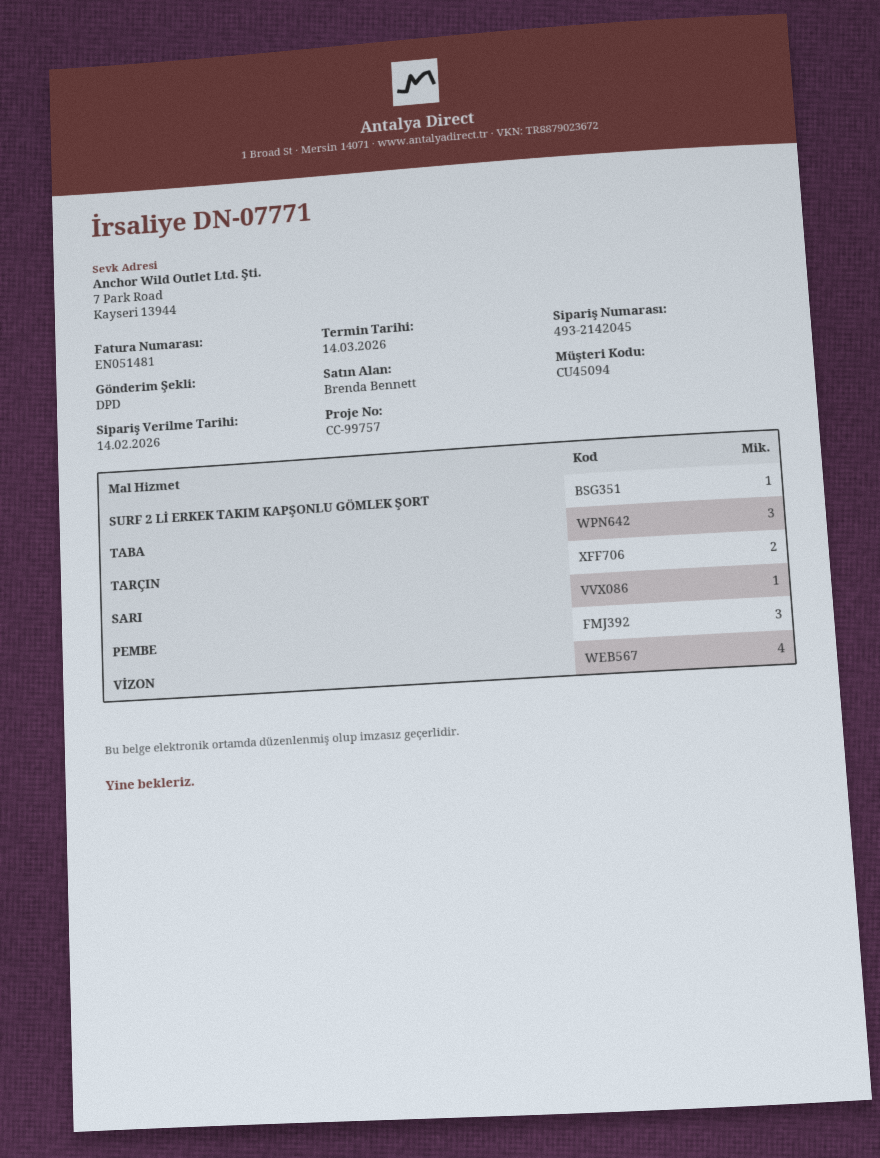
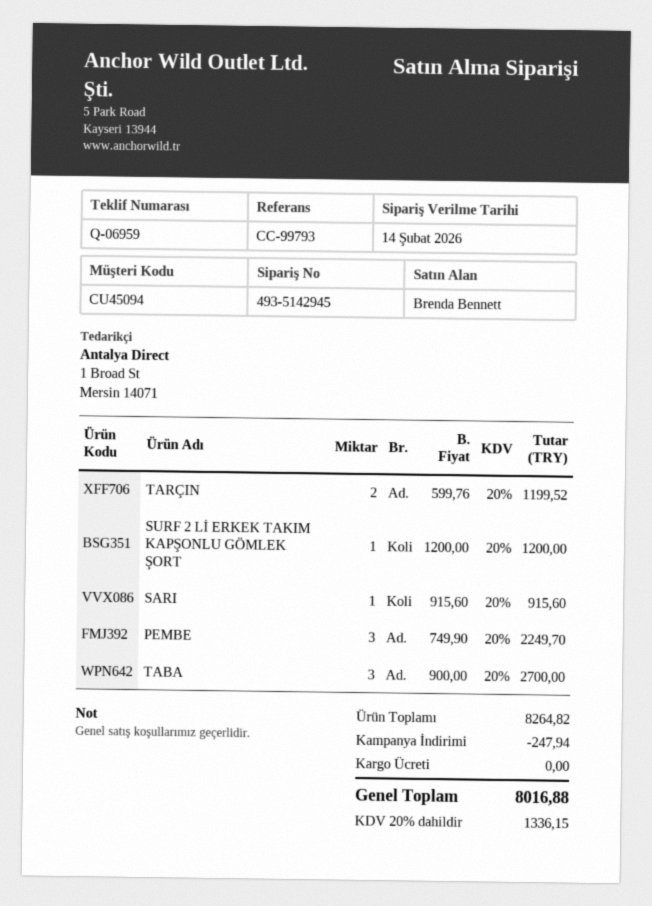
order number: 493-2142045 -> 493-5142945
reference: CC-99757 -> CC-99793
VİZON: 4 -> none

